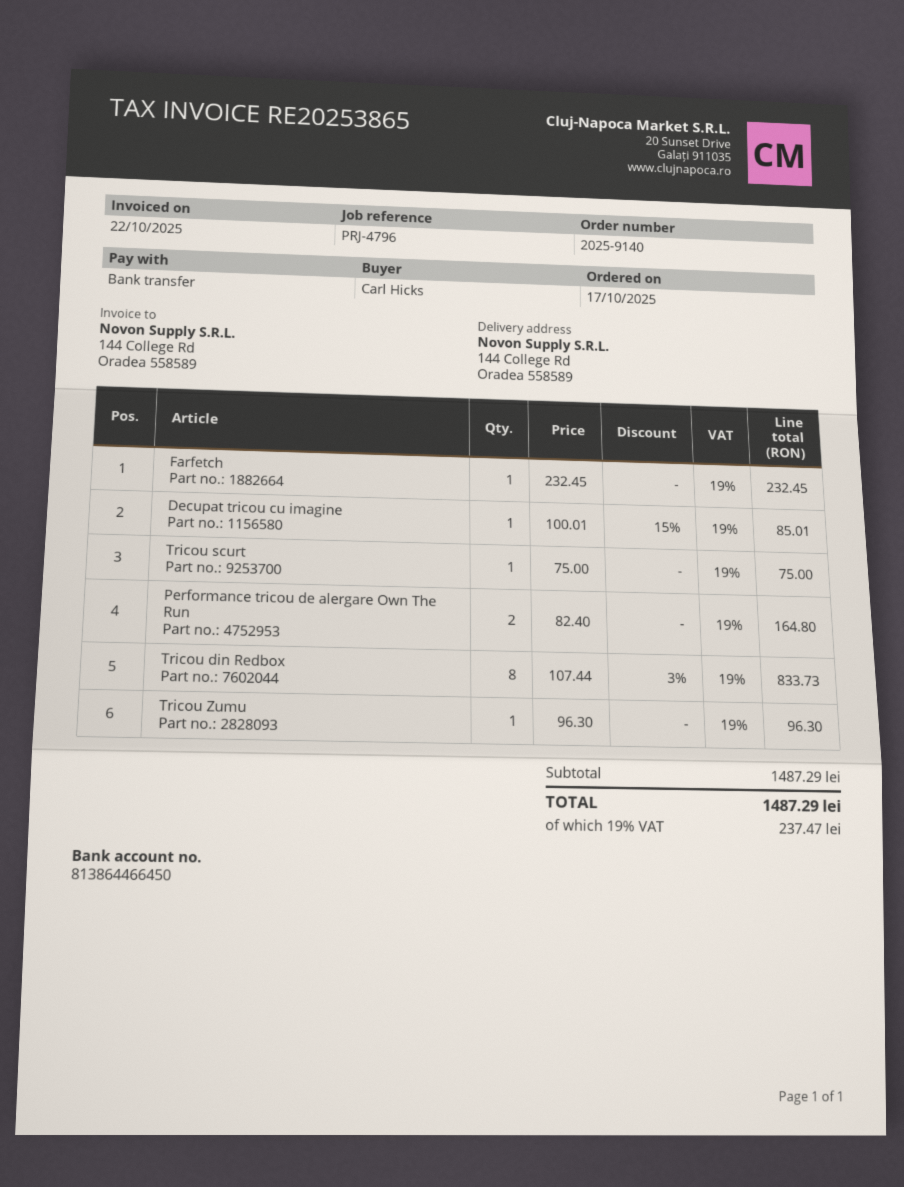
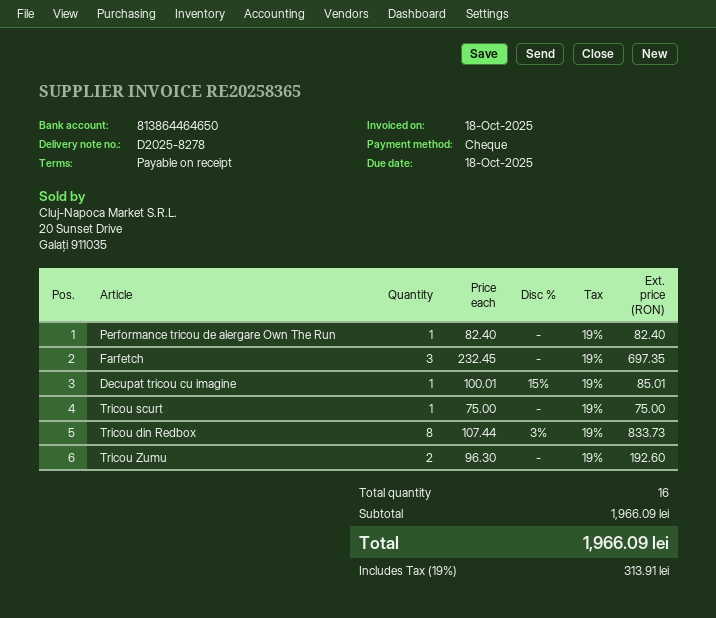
invoice number: RE20253865 -> RE20258365
invoice date: 2025-10-22 -> 2025-10-18
payment method: bank transfer -> cheque
bank account: 813864466450 -> 813864464650
Farfetch: 1 x 232.45 = 232.45 -> 3 x 232.45 = 697.35
Performance tricou de alergare Own The Run: 2 x 82.40 = 164.80 -> 1 x 82.40 = 82.40
Tricou Zumu: 1 x 96.30 = 96.30 -> 2 x 96.30 = 192.60
subtotal: 1487.29 -> 1966.09
tax: 19% = 237.47 -> 19% = 313.91
total: 1487.29 -> 1966.09

